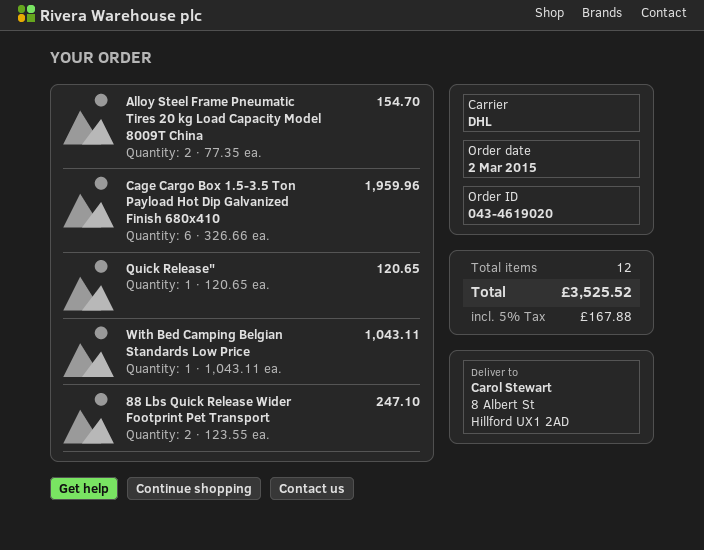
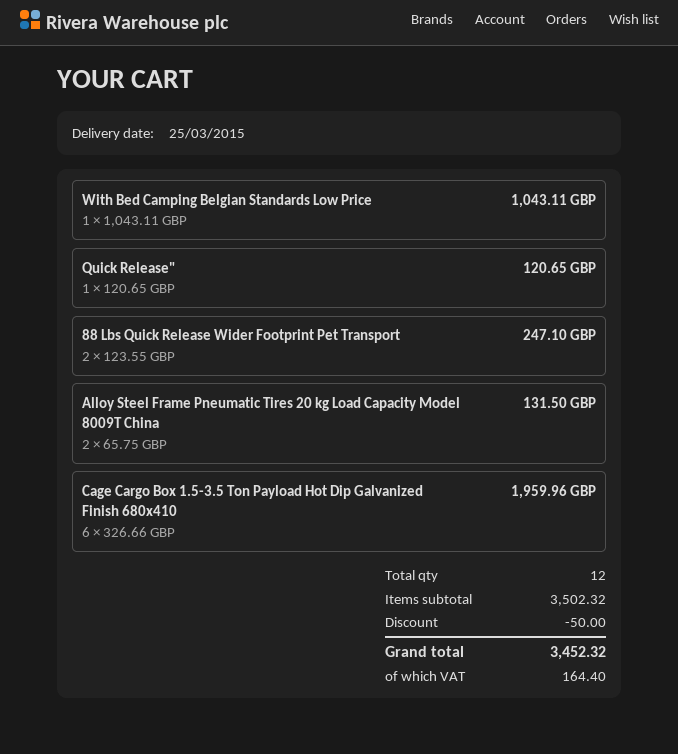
Alloy Steel Frame Pneumatic Tires 20 kg Load Capacity Model 8009T China: 2 x 77.35 = 154.70 -> 2 x 65.75 = 131.50
discount: none -> 50.00
tax: 167.88 -> 164.40
total: 3525.52 -> 3452.32

